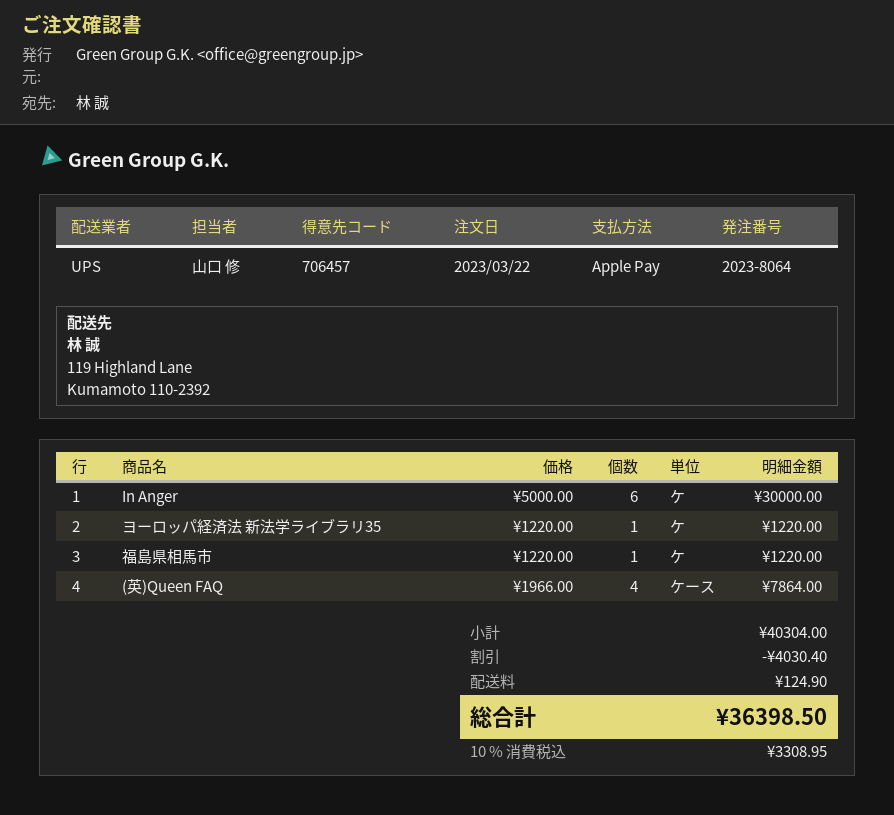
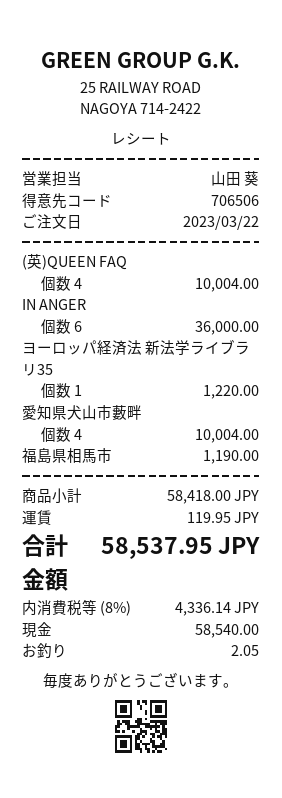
customer number: 706457 -> 706506
sales rep: 山口 修 -> 山田 葵
payment method: Apple Pay -> cash
In Anger: 6 for 30000.00 -> 6 for 36000.00
福島県相馬市: 1 for 1220.00 -> 1 for 1190.00
(英)Queen FAQ: 4 for 7864.00 -> 4 for 10004.00
愛知県犬山市藪畔: none -> 4 for 10004.00
subtotal: 40304.00 -> 58418.00
discount: 4030.40 -> none
shipping: 124.90 -> 119.95
tax: 10% = 3308.95 -> 8% = 4336.14
total: 36398.50 -> 58537.95

